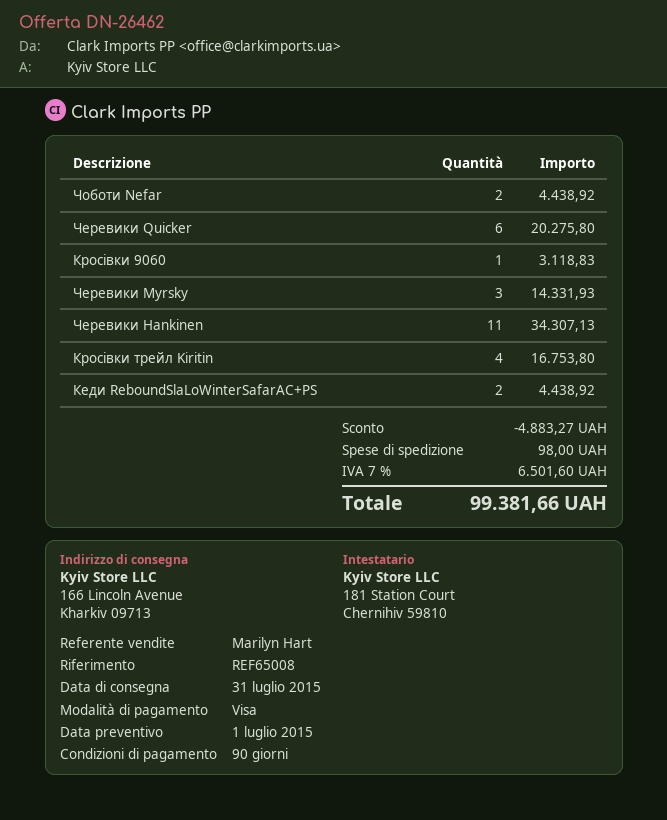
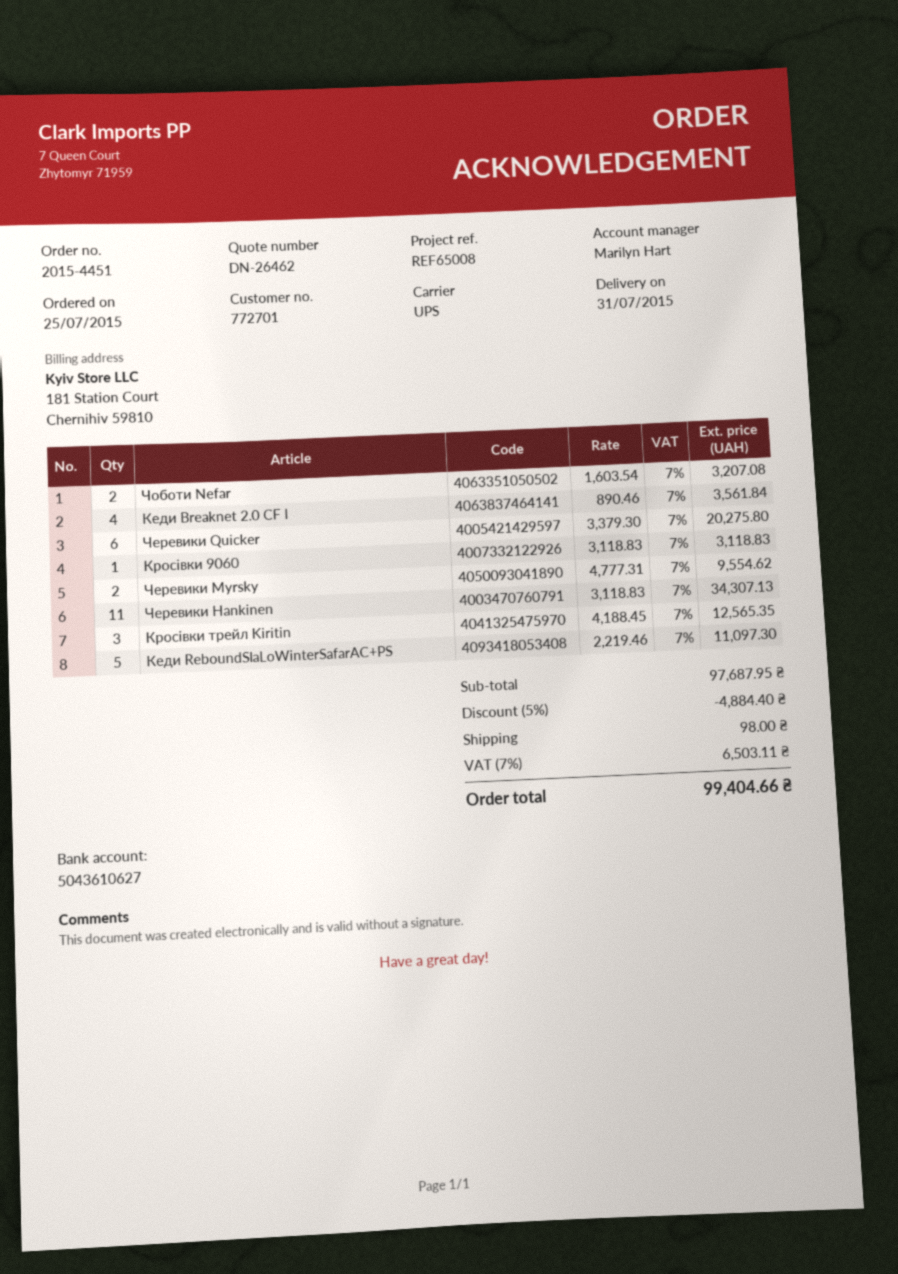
Чоботи Nefar: 2 for 4438.92 -> 2 for 3207.08
Черевики Myrsky: 3 for 14331.93 -> 2 for 9554.62
Кросівки трейл Kiritin: 4 for 16753.80 -> 3 for 12565.35
Кеди ReboundSlaLoWinterSafarAC+PS: 2 for 4438.92 -> 5 for 11097.30
Кеди Breaknet 2.0 CF I: none -> 4 for 3561.84
discount: 4883.27 -> 4884.40
tax: 7% = 6501.60 -> 7% = 6503.11
total: 99381.66 -> 99404.66

